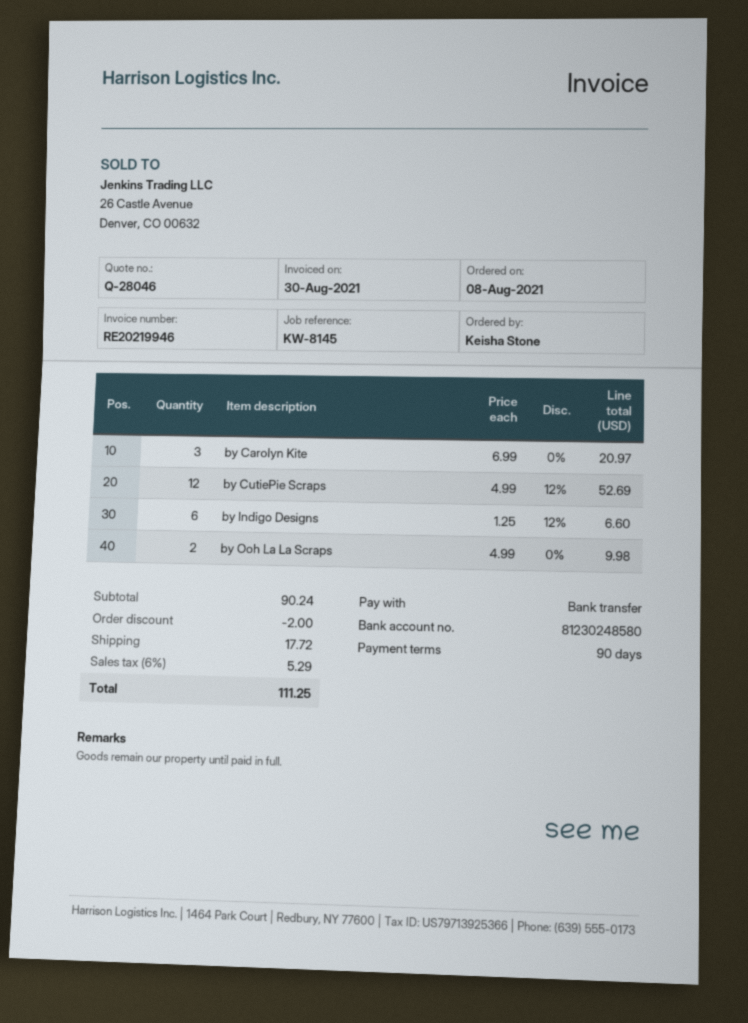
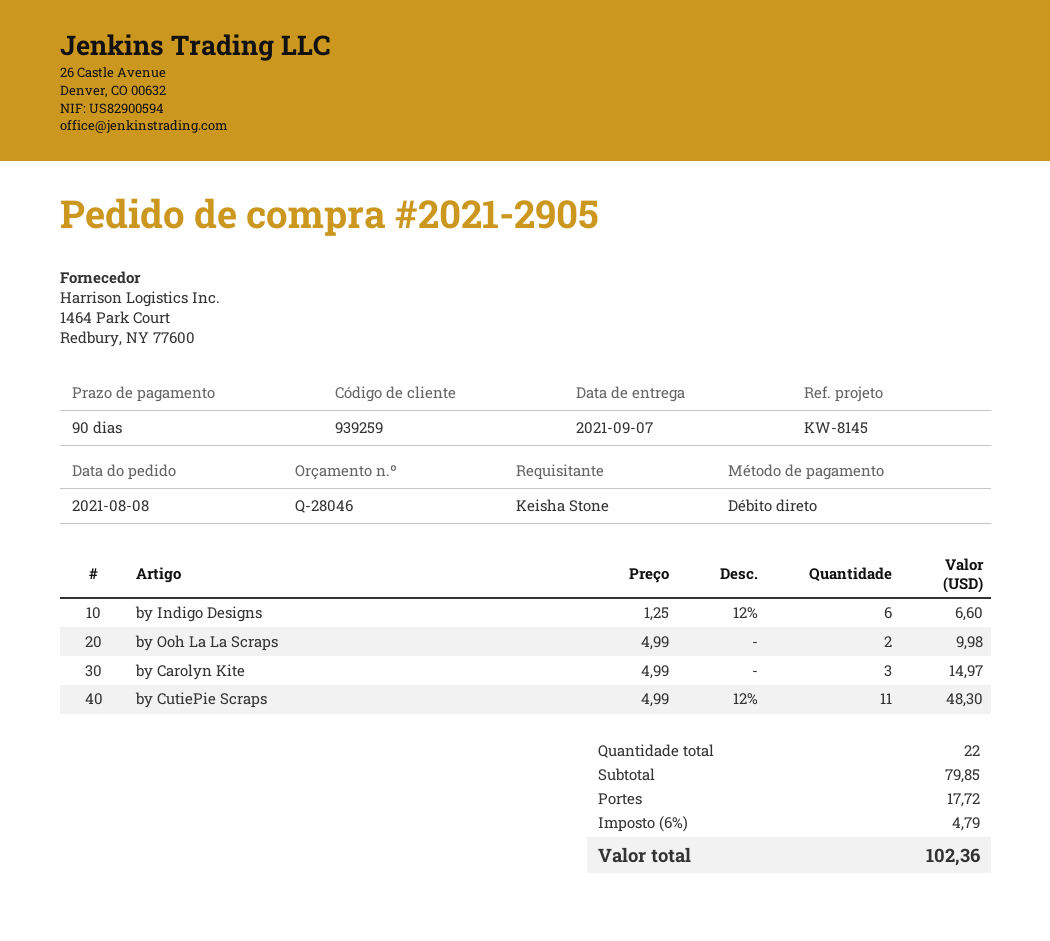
payment method: bank transfer -> direct debit
by Carolyn Kite: 3 x 6.99 = 20.97 -> 3 x 4.99 = 14.97
by CutiePie Scraps: 12 x 4.99 - 12% = 52.69 -> 11 x 4.99 - 12% = 48.30
subtotal: 90.24 -> 79.85
discount: 2.00 -> none
tax: 6% = 5.29 -> 6% = 4.79
total: 111.25 -> 102.36

